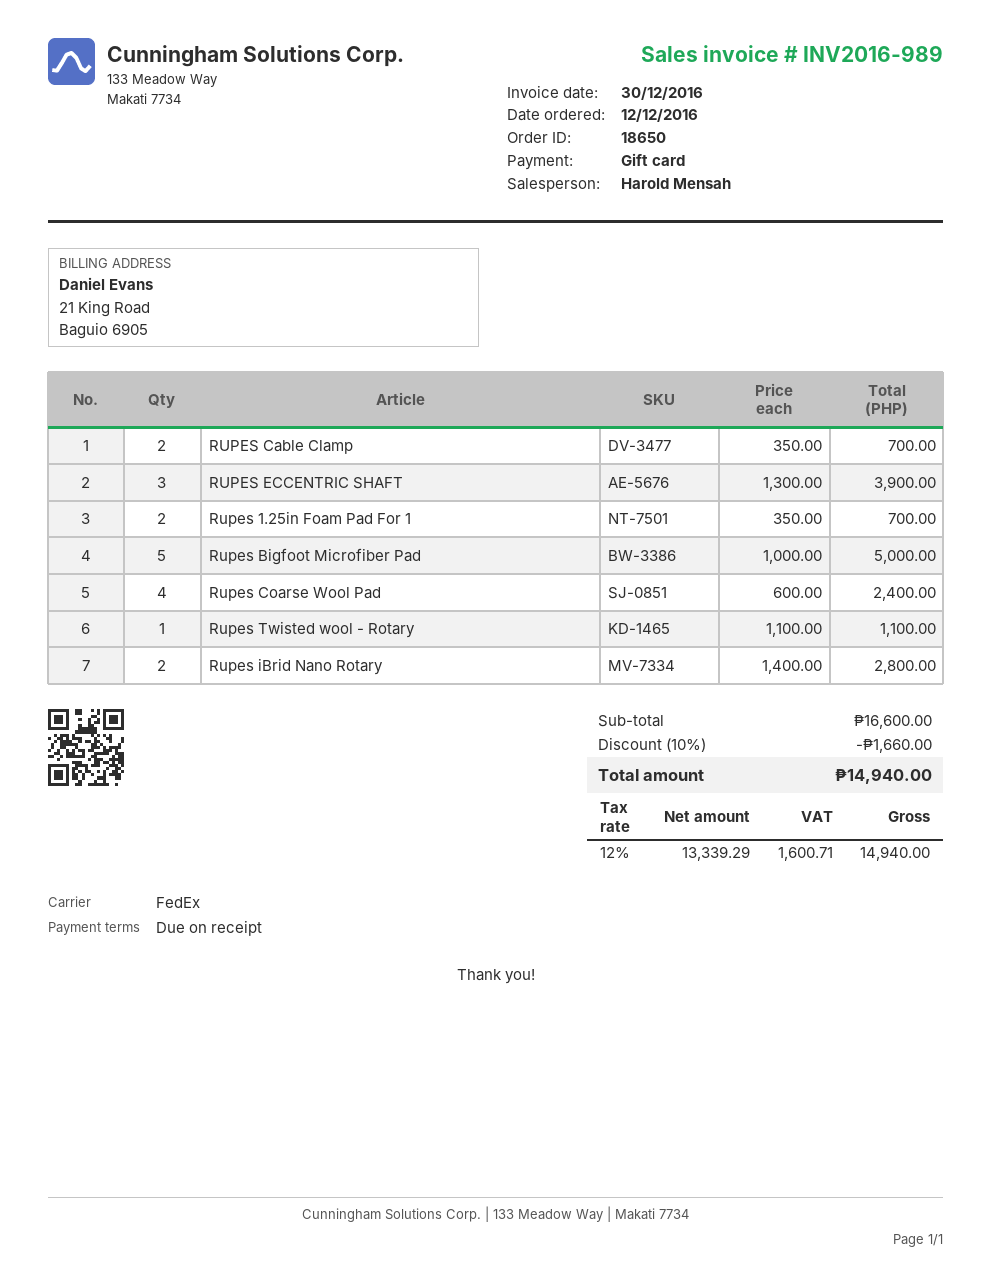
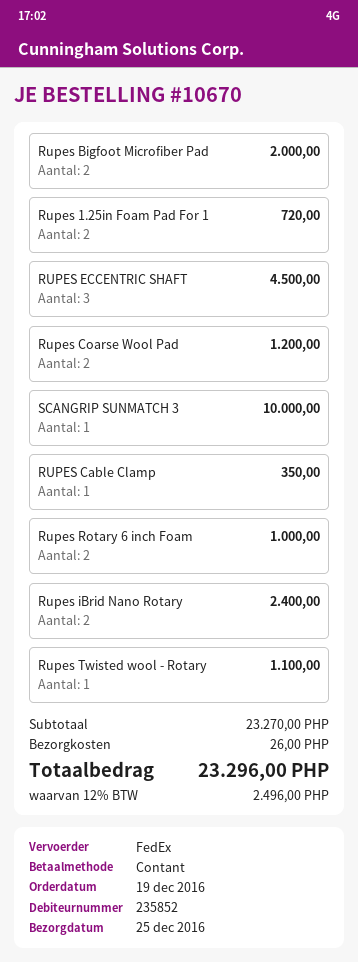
order number: 18650 -> 10670
order date: 2016-12-12 -> 2016-12-19
payment method: gift card -> cash
RUPES Cable Clamp: 2 for 700.00 -> 1 for 350.00
RUPES ECCENTRIC SHAFT: 3 for 3900.00 -> 3 for 4500.00
Rupes 1.25in Foam Pad For 1: 2 for 700.00 -> 2 for 720.00
Rupes Bigfoot Microfiber Pad: 5 for 5000.00 -> 2 for 2000.00
Rupes Coarse Wool Pad: 4 for 2400.00 -> 2 for 1200.00
Rupes iBrid Nano Rotary: 2 for 2800.00 -> 2 for 2400.00
SCANGRIP SUNMATCH 3: none -> 1 for 10000.00
Rupes Rotary 6 inch Foam: none -> 2 for 1000.00
subtotal: 16600.00 -> 23270.00
discount: 10% = 1660.00 -> none
shipping: none -> 26.00
tax: 12% = 1600.71 -> 12% = 2496.00
total: 14940.00 -> 23296.00

